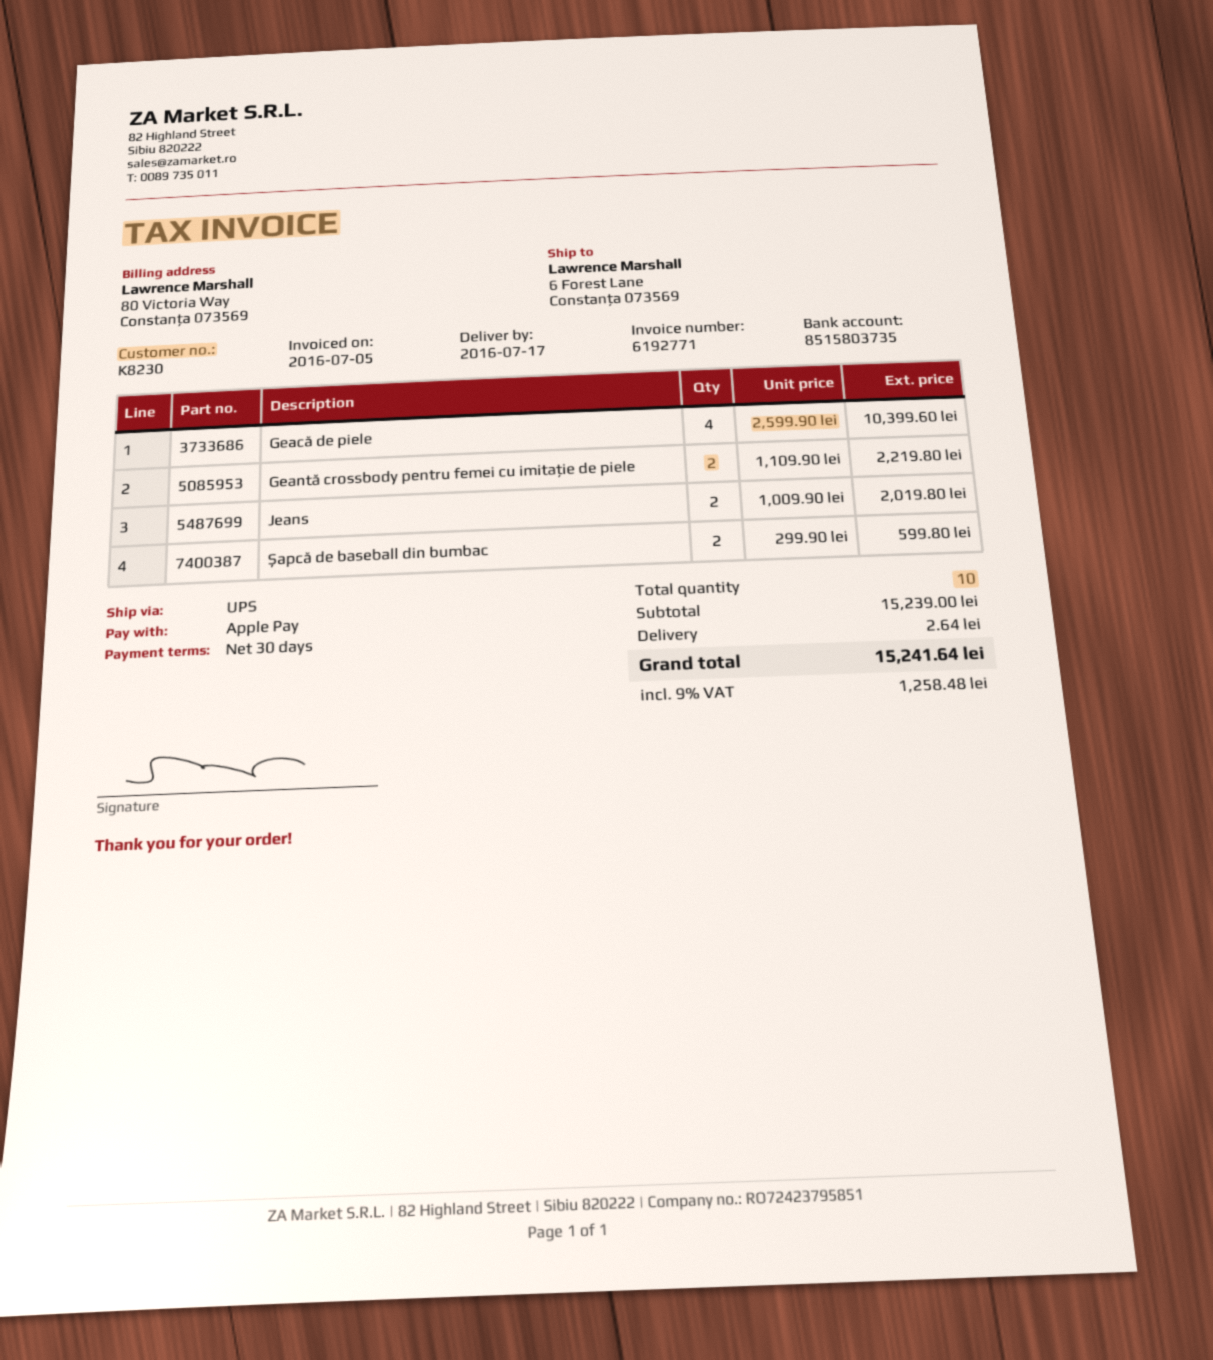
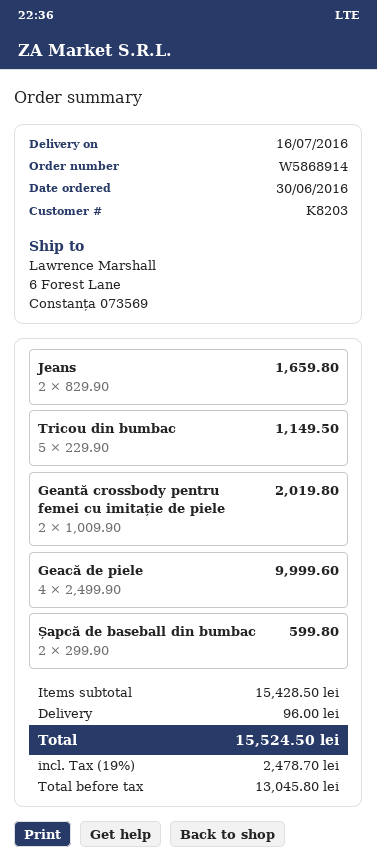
delivery date: 2016-07-17 -> 2016-07-16
customer number: K8230 -> K8203
Geacă de piele: 4 x 2599.90 = 10399.60 -> 4 x 2499.90 = 9999.60
Geantă crossbody pentru femei cu imitație de piele: 2 x 1109.90 = 2219.80 -> 2 x 1009.90 = 2019.80
Jeans: 2 x 1009.90 = 2019.80 -> 2 x 829.90 = 1659.80
Tricou din bumbac: none -> 5 x 229.90 = 1149.50
subtotal: 15239.00 -> 15428.50
shipping: 2.64 -> 96.00
tax: 9% = 1258.48 -> 19% = 2478.70
total: 15241.64 -> 15524.50

